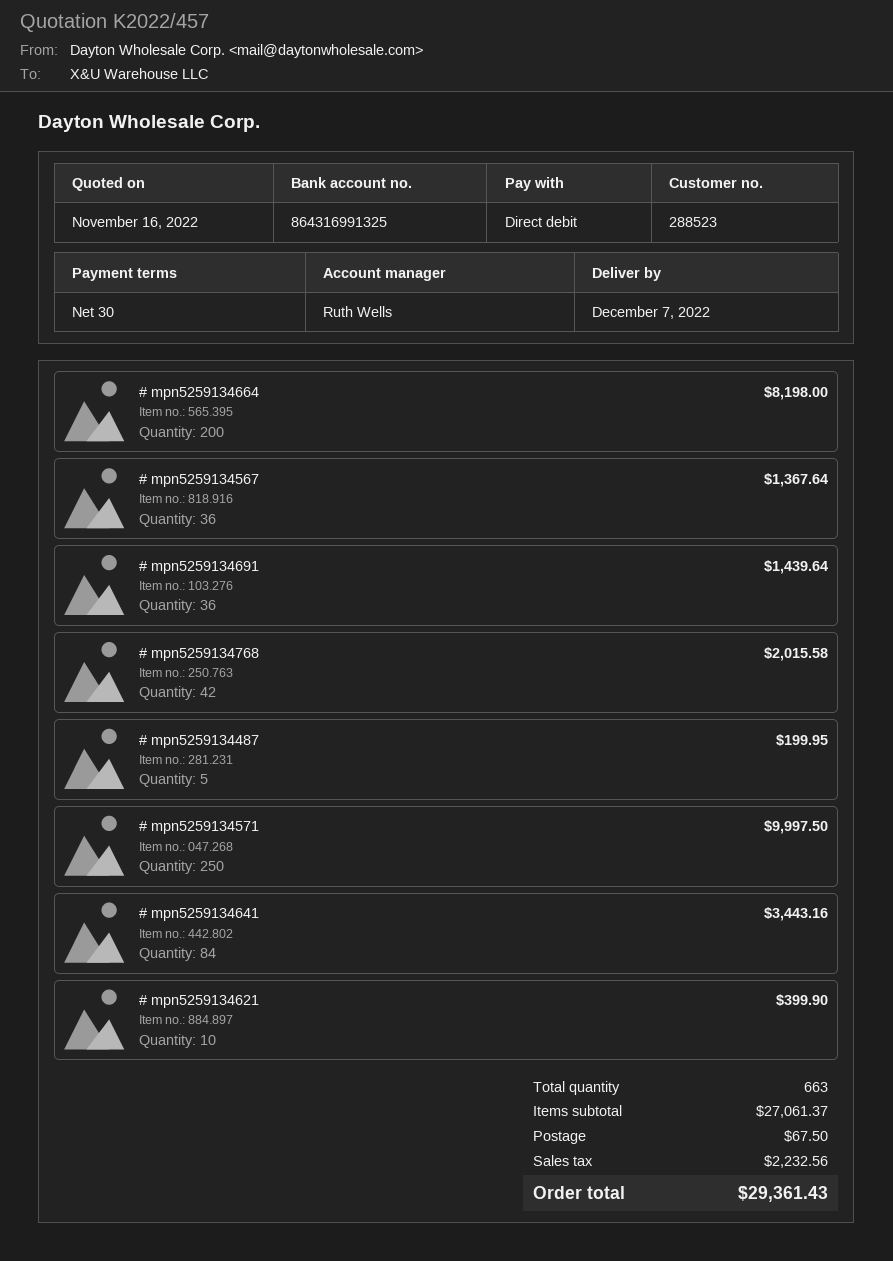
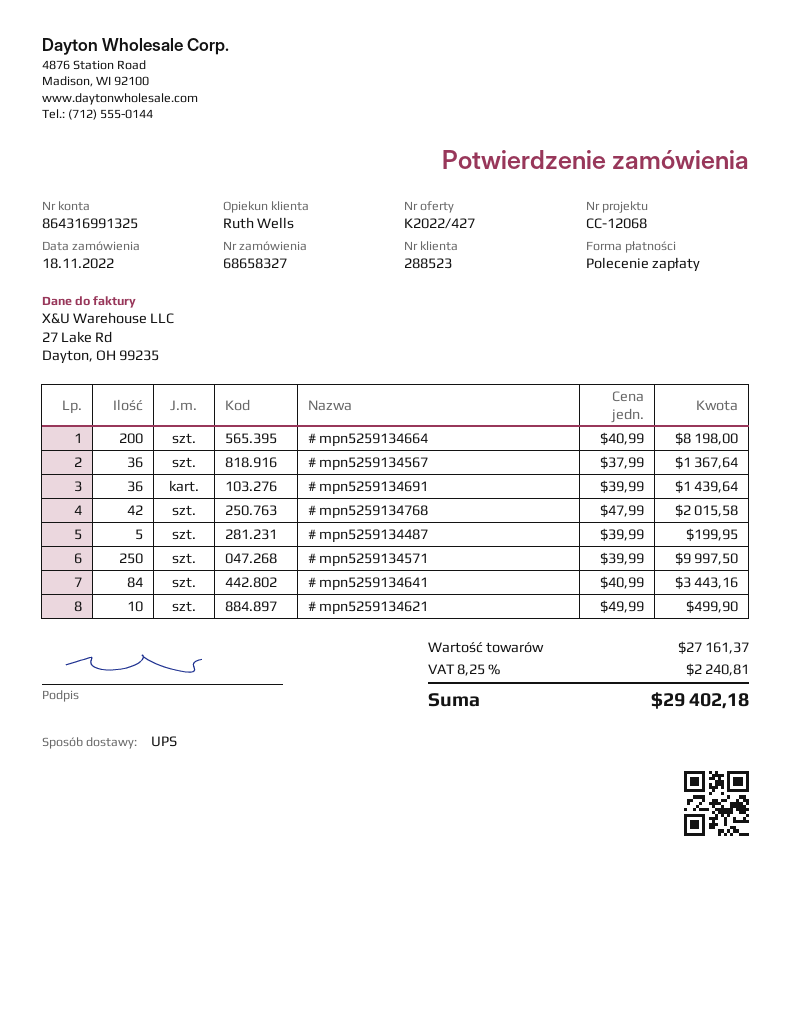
quote number: K2022/457 -> K2022/427
# mpn5259134621: 10 for 399.90 -> 10 for 499.90
subtotal: 27061.37 -> 27161.37
shipping: 67.50 -> none
tax: 2232.56 -> 2240.81
total: 29361.43 -> 29402.18

